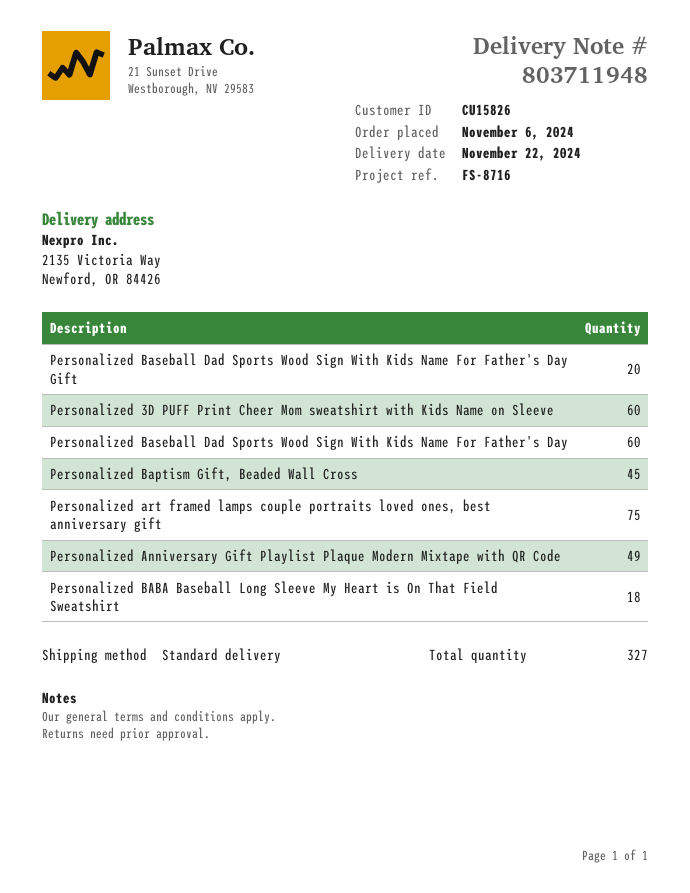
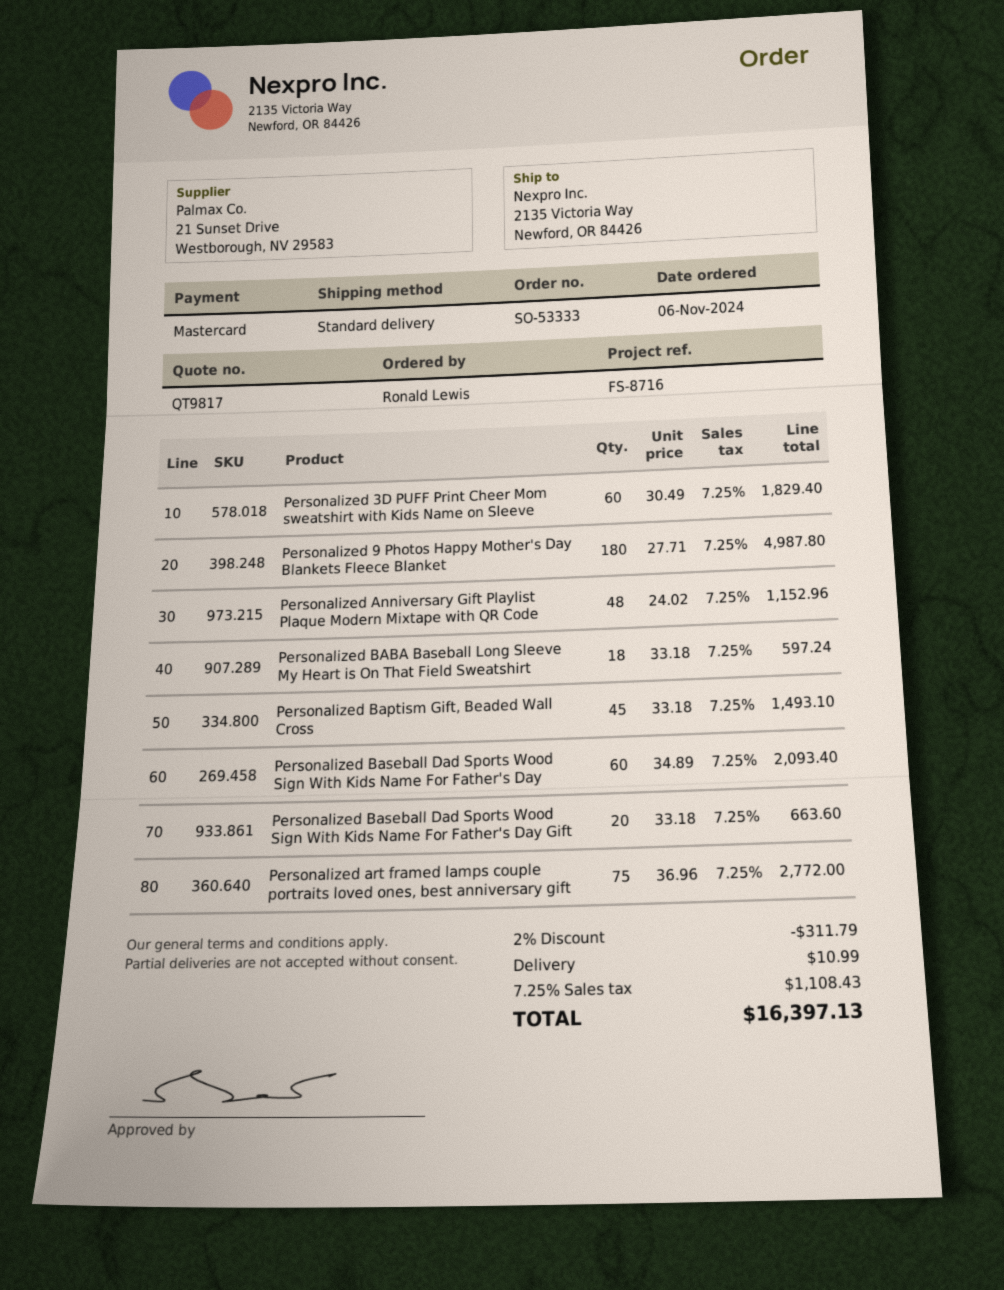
Personalized Anniversary Gift Playlist Plaque Modern Mixtape with QR Code: 49 -> 48
Personalized 9 Photos Happy Mother's Day Blankets Fleece Blanket: none -> 180

